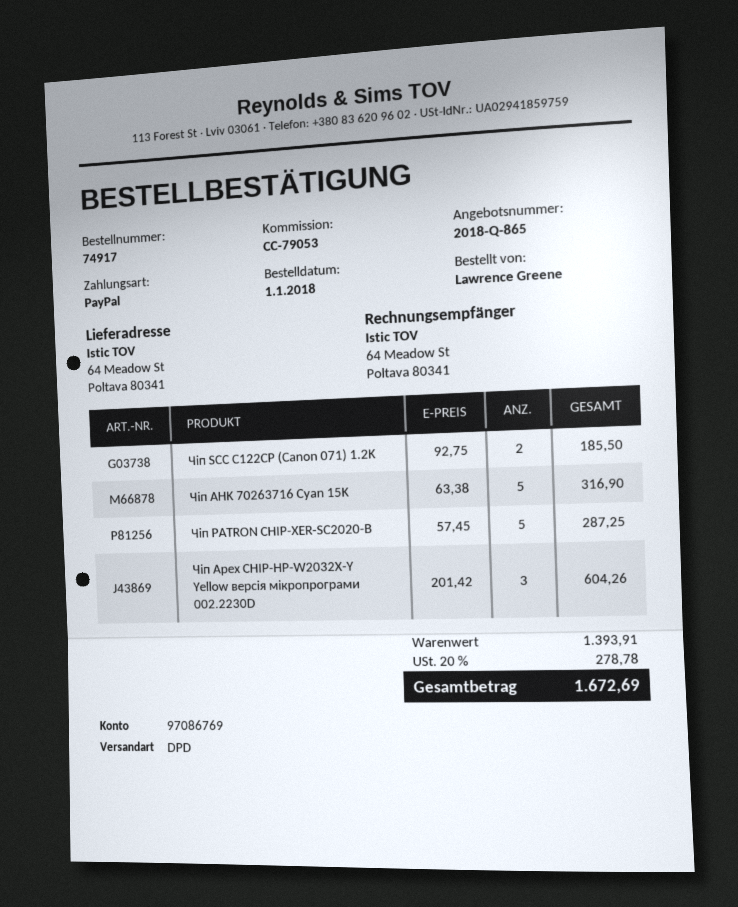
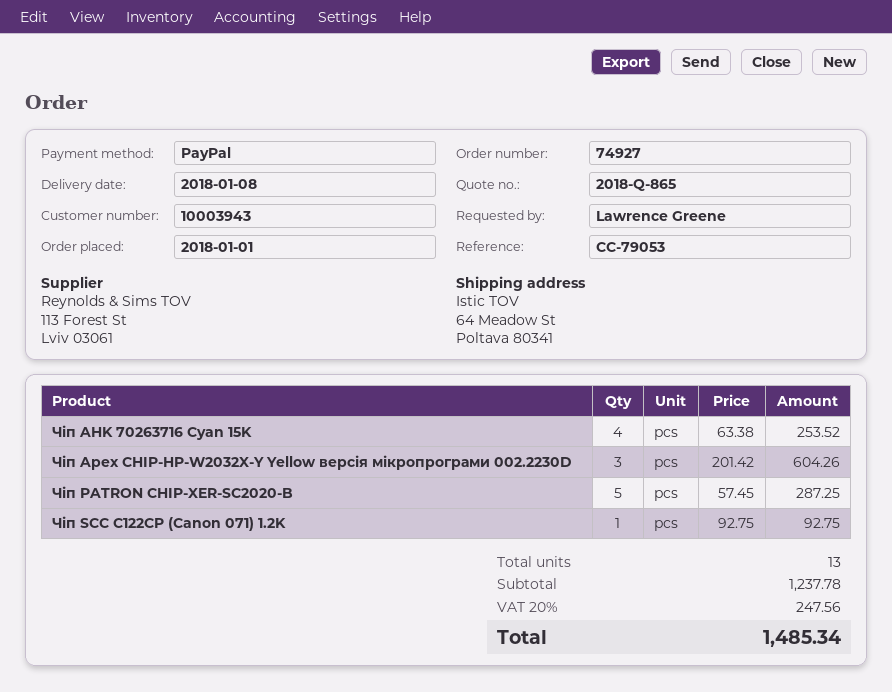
order number: 74917 -> 74927
Чіп SCC C122CP (Canon 071) 1.2K: 2 x 92.75 = 185.50 -> 1 x 92.75 = 92.75
Чіп AHK 70263716 Cyan 15K: 5 x 63.38 = 316.90 -> 4 x 63.38 = 253.52
subtotal: 1393.91 -> 1237.78
tax: 20% = 278.78 -> 20% = 247.56
total: 1672.69 -> 1485.34

